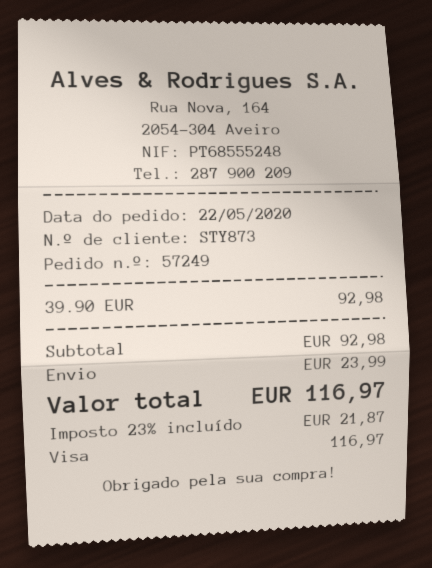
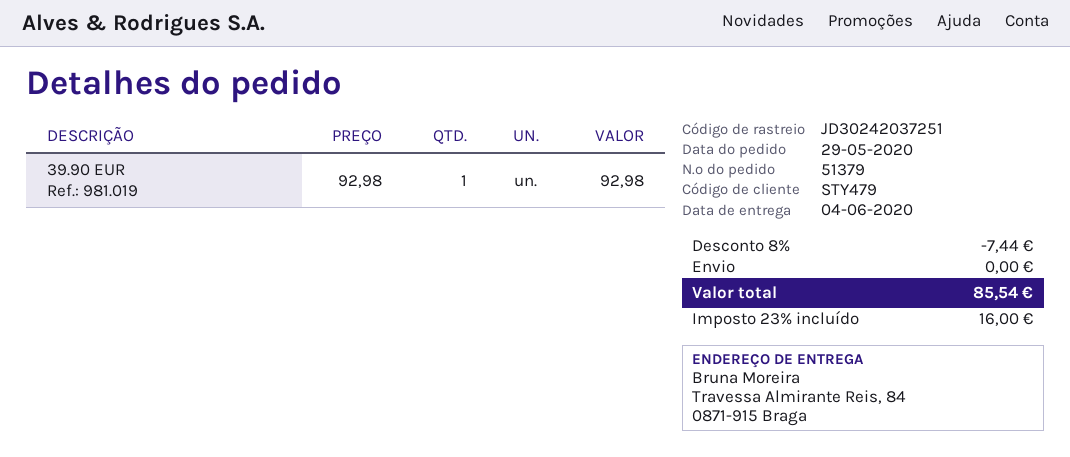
order number: 57249 -> 51379
order date: 2020-05-22 -> 2020-05-29
customer number: STY873 -> STY479
discount: none -> 8% = 7.44
shipping: 23.99 -> 0.00
tax: 23% = 21.87 -> 23% = 16.00
total: 116.97 -> 85.54

